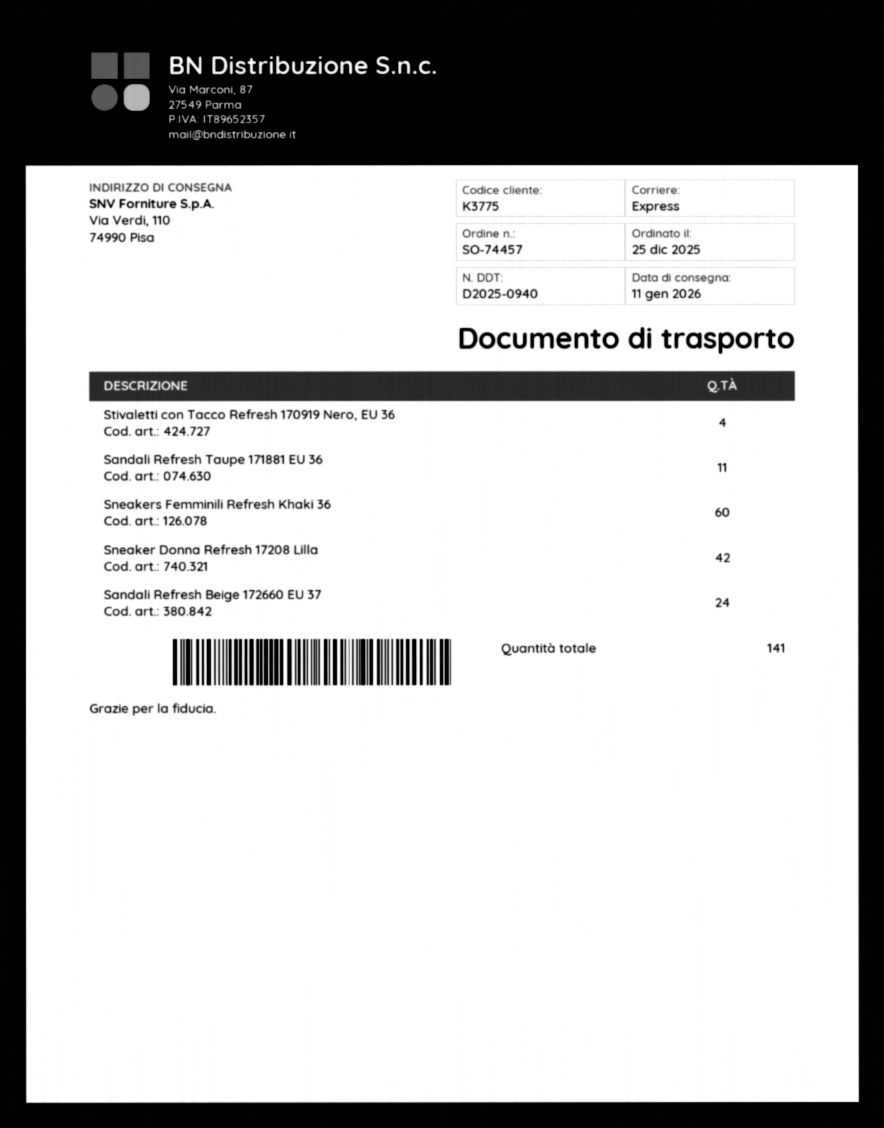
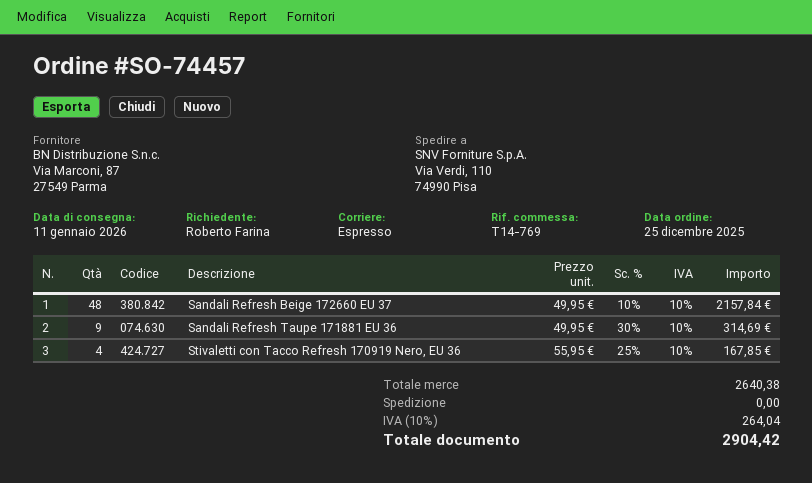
Sandali Refresh Taupe 171881 EU 36: 11 -> 9
Sneakers Femminili Refresh Khaki 36: 60 -> none
Sneaker Donna Refresh 17208 Lilla: 42 -> none
Sandali Refresh Beige 172660 EU 37: 24 -> 48

